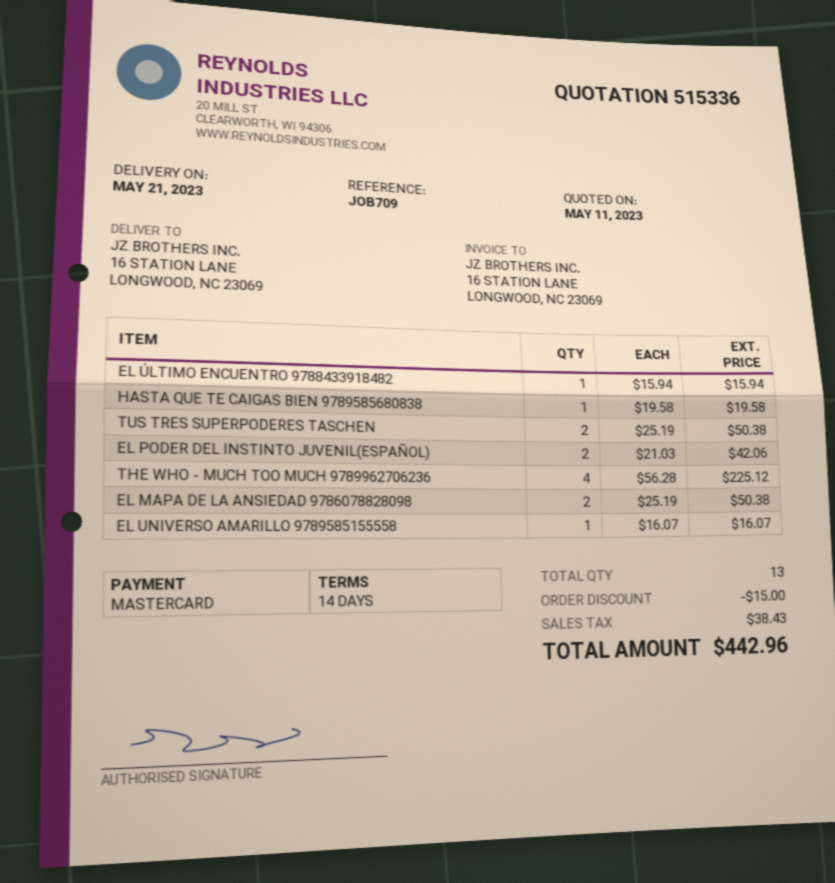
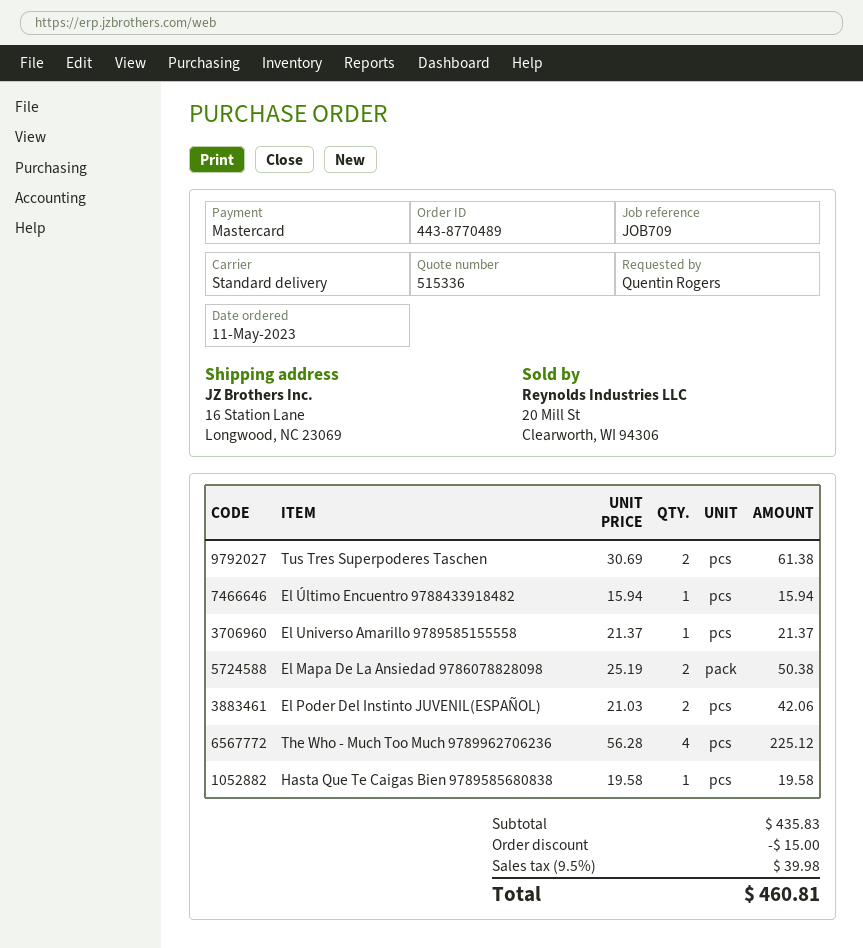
TUS TRES SUPERPODERES TASCHEN: 2 x 25.19 = 50.38 -> 2 x 30.69 = 61.38
EL UNIVERSO AMARILLO 9789585155558: 1 x 16.07 = 16.07 -> 1 x 21.37 = 21.37
tax: 38.43 -> 39.98
total: 442.96 -> 460.81

